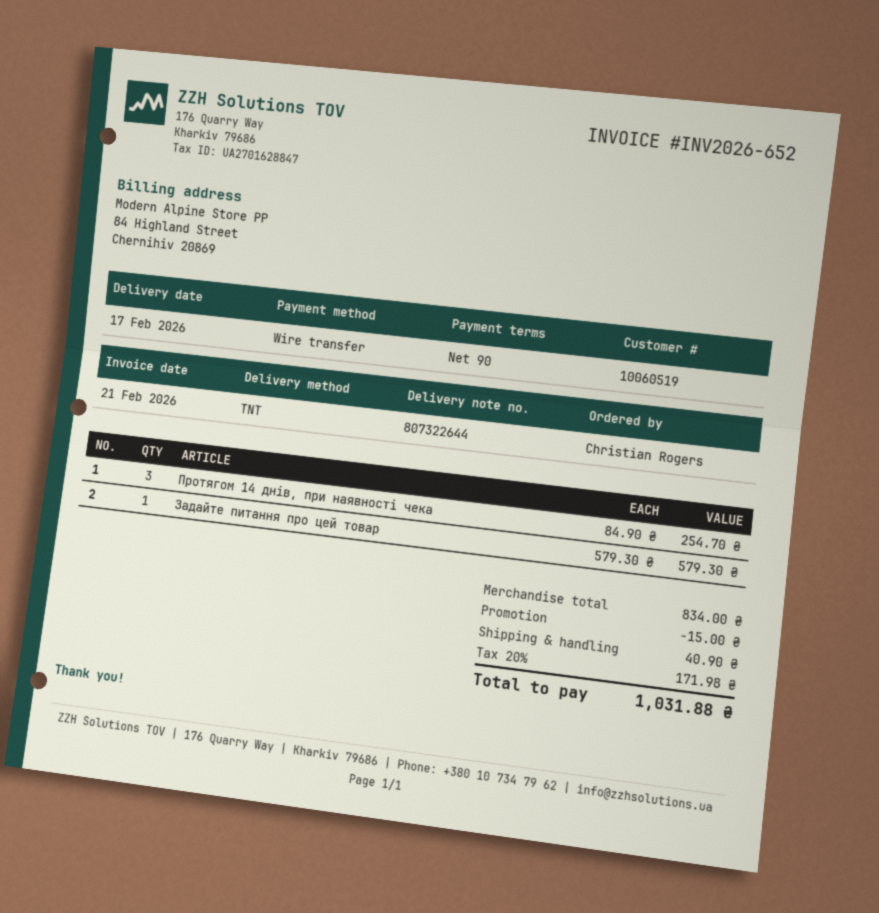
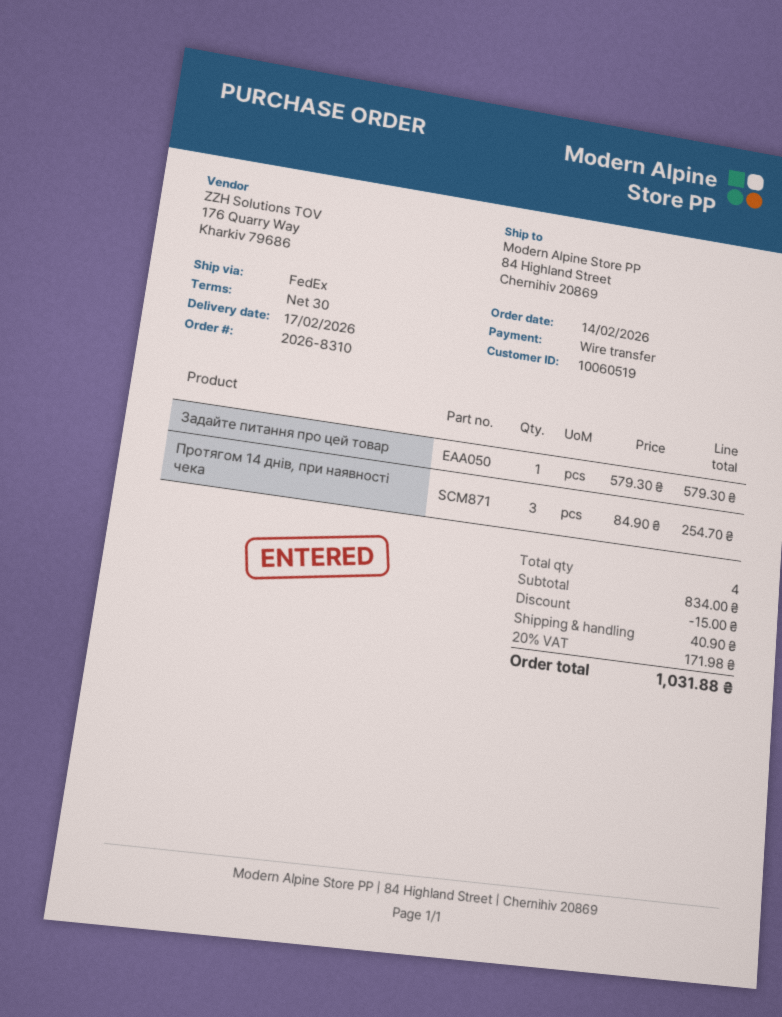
payment terms: 90 days -> 30 days
shipping method: TNT -> FedEx

